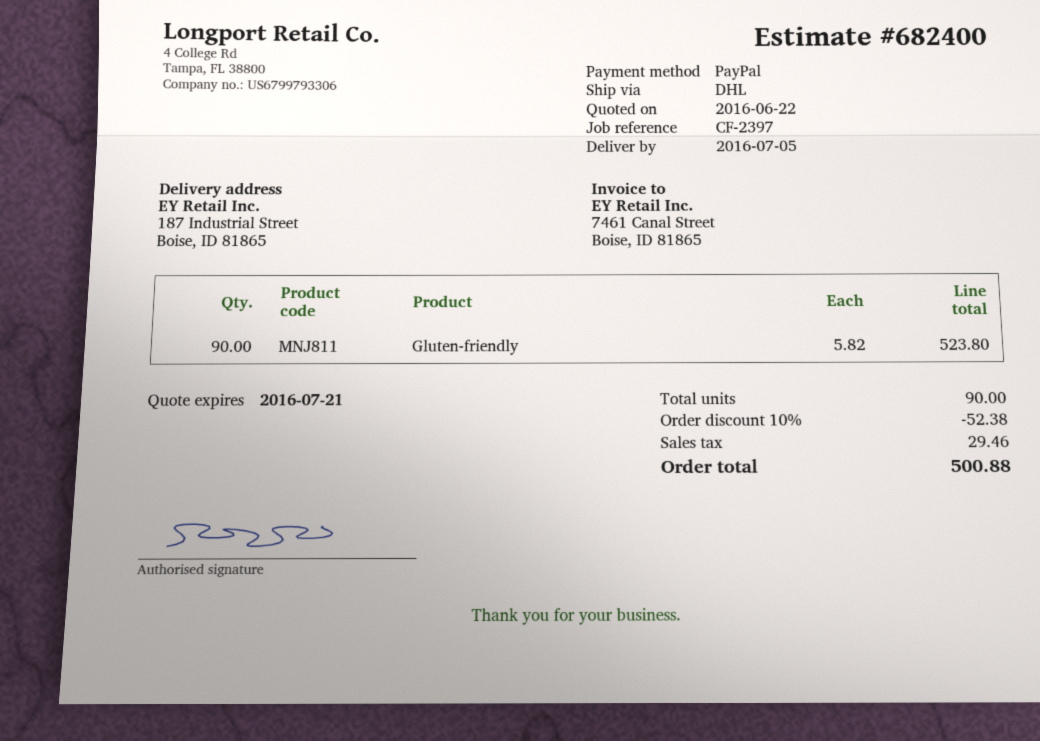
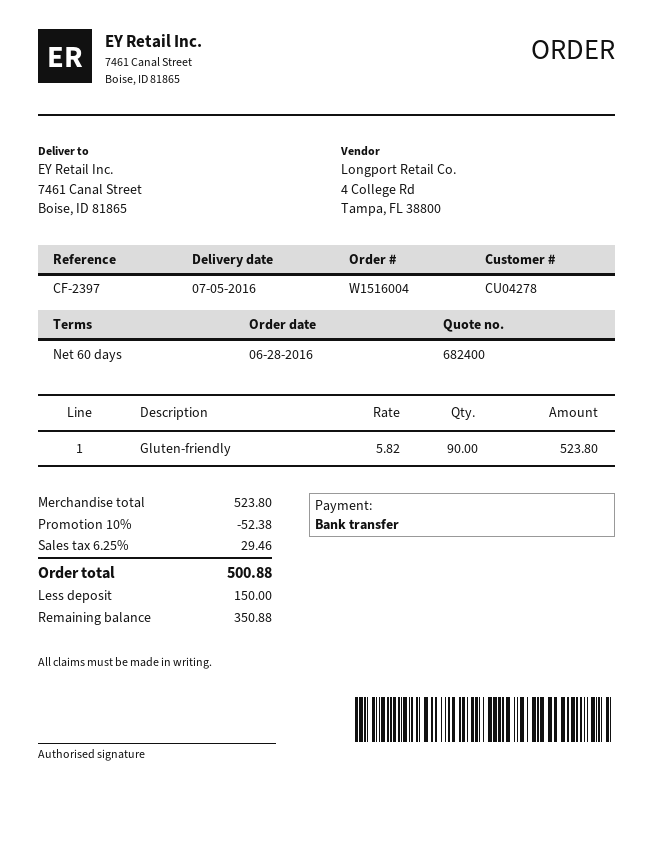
payment method: PayPal -> bank transfer
ship to: 187 Industrial Street, Boise, ID 81865 -> 7461 Canal Street, Boise, ID 81865

